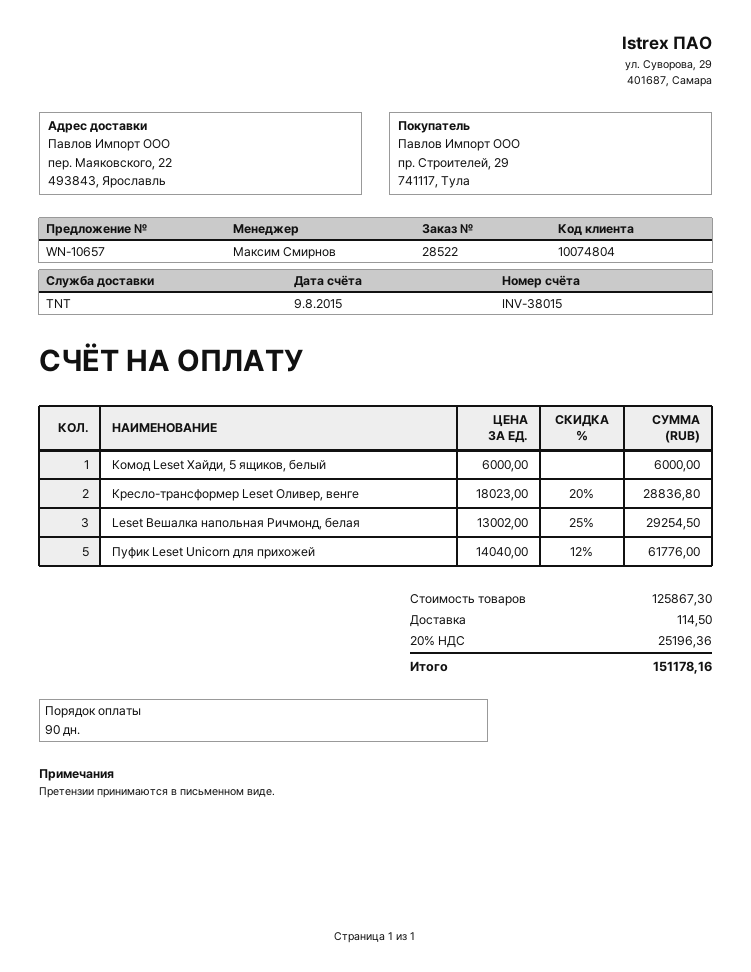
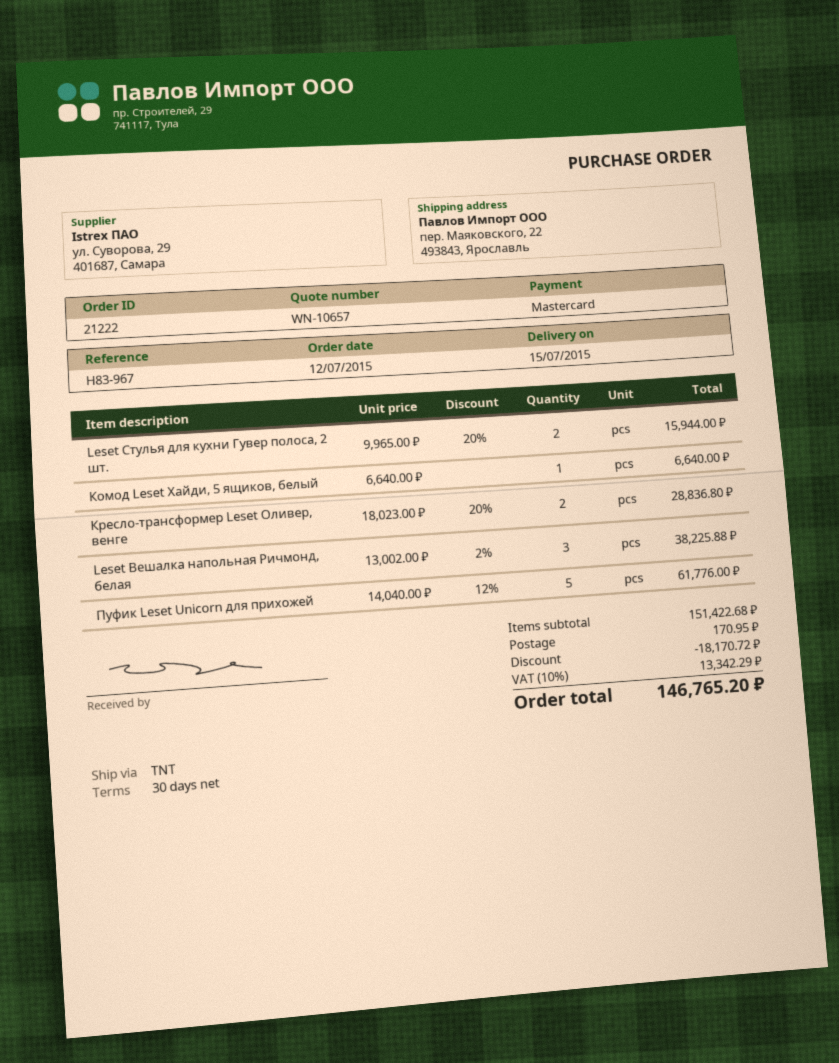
order number: 28522 -> 21222
payment terms: 90 days -> 30 days
Комод Leset Хайди, 5 ящиков, белый: 1 x 6000.00 = 6000.00 -> 1 x 6640.00 = 6640.00
Leset Вешалка напольная Ричмонд, белая: 3 x 13002.00 - 25% = 29254.50 -> 3 x 13002.00 - 2% = 38225.88
Leset Стулья для кухни Гувер полоса, 2 шт.: none -> 2 x 9965.00 - 20% = 15944.00
subtotal: 125867.30 -> 151422.68
discount: none -> 18170.72
shipping: 114.50 -> 170.95
tax: 20% = 25196.36 -> 10% = 13342.29
total: 151178.16 -> 146765.20

